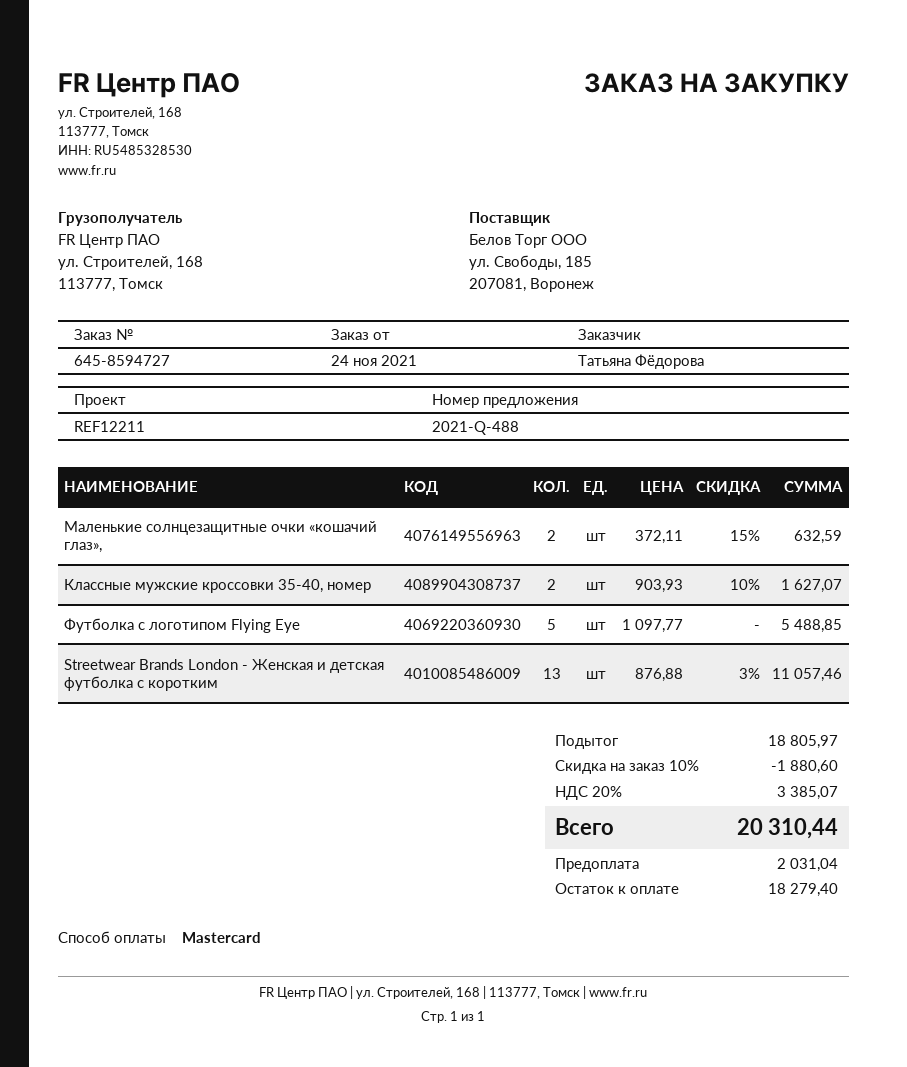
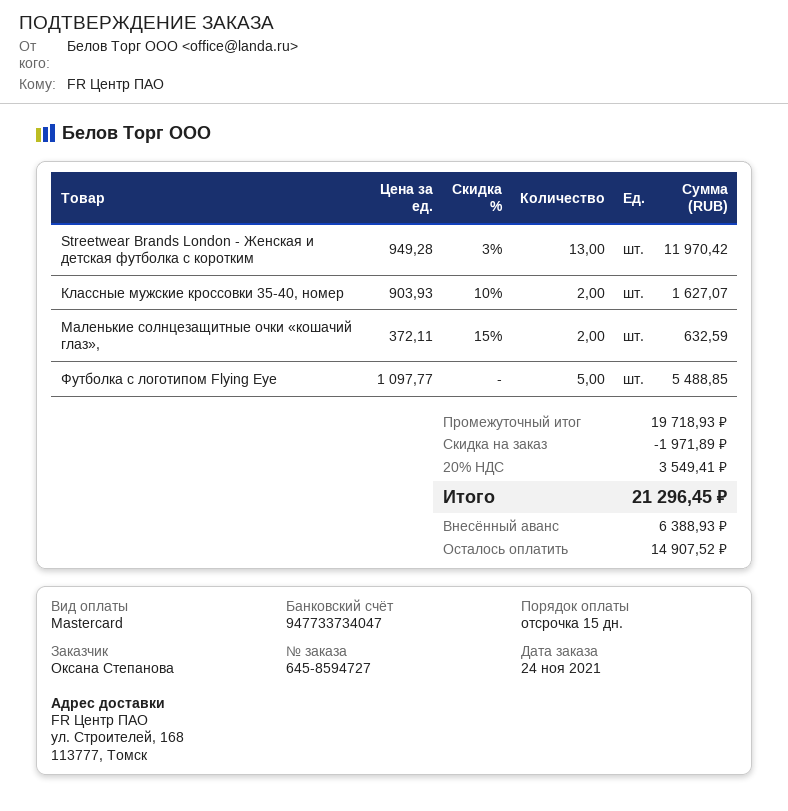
ordered by: Татьяна Фёдорова -> Оксана Степанова
Streetwear Brands London - Женская и детская футболка с коротким: 13 x 876.88 - 3% = 11057.46 -> 13 x 949.28 - 3% = 11970.42
subtotal: 18805.97 -> 19718.93
discount: 1880.60 -> 1971.89
tax: 20% = 3385.07 -> 20% = 3549.41
total: 20310.44 -> 21296.45
deposit: 2031.04 -> 6388.93
balance: 18279.40 -> 14907.52

